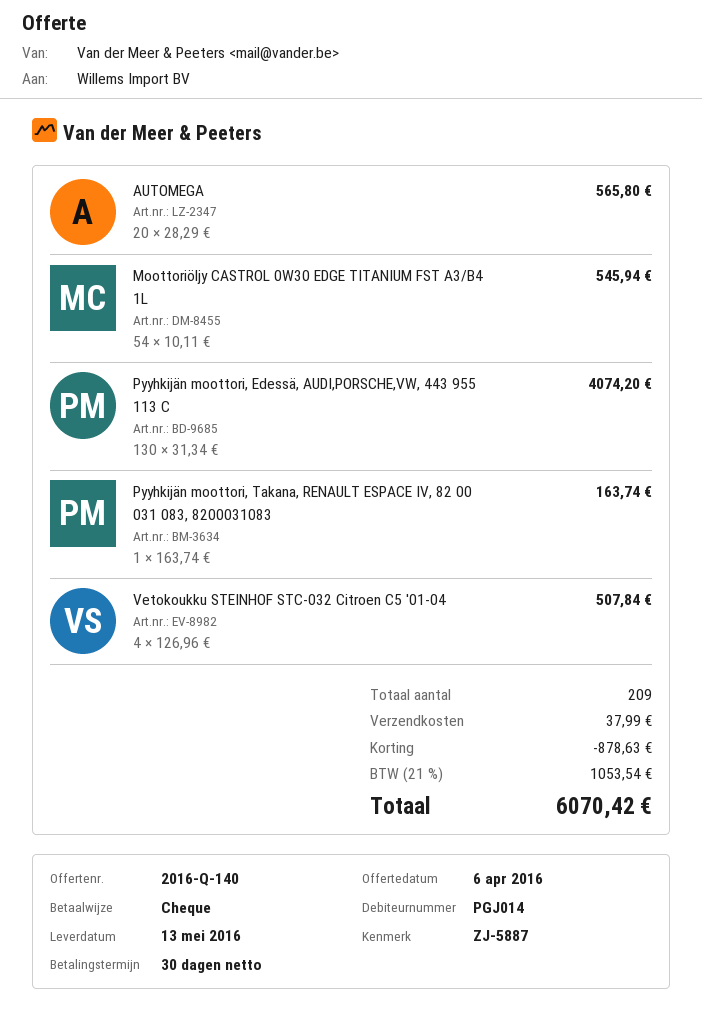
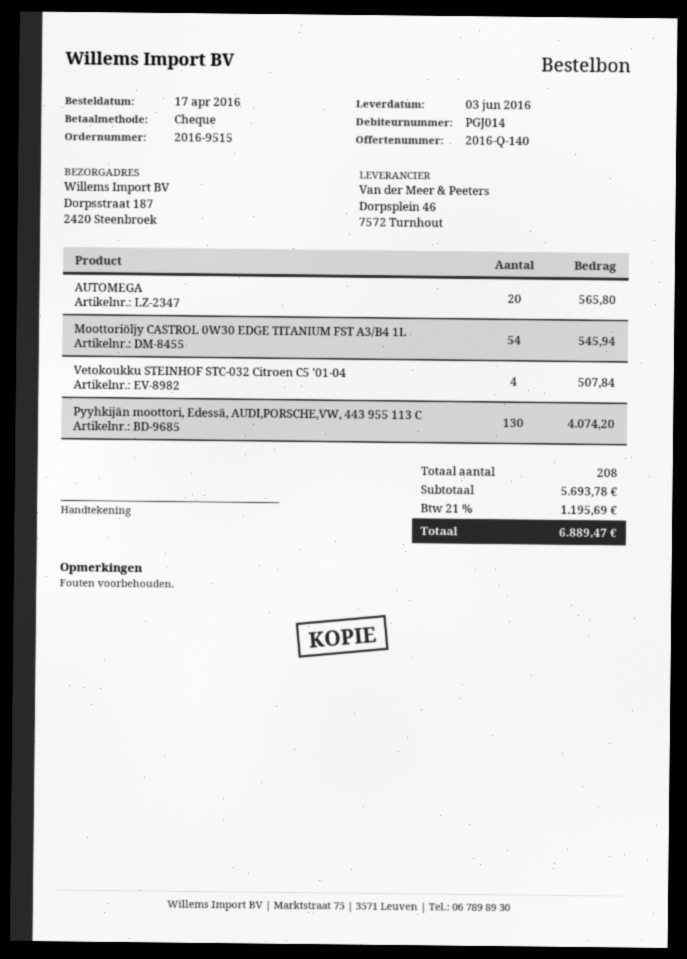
delivery date: 2016-05-13 -> 2016-06-03
Pyyhkijän moottori, Takana, RENAULT ESPACE IV, 82 00 031 083, 8200031083: 1 for 163.74 -> none
total quantity: 209 -> 208
discount: 878.63 -> none
shipping: 37.99 -> none
tax: 21% = 1053.54 -> 21% = 1195.69
total: 6070.42 -> 6889.47

